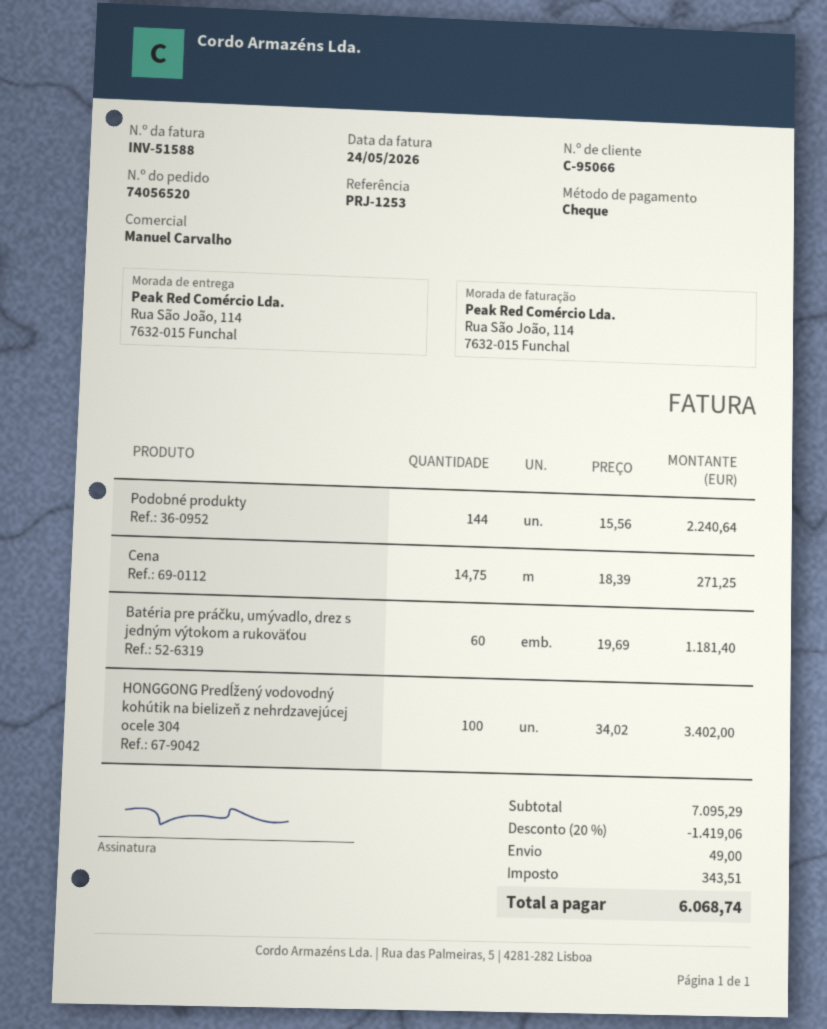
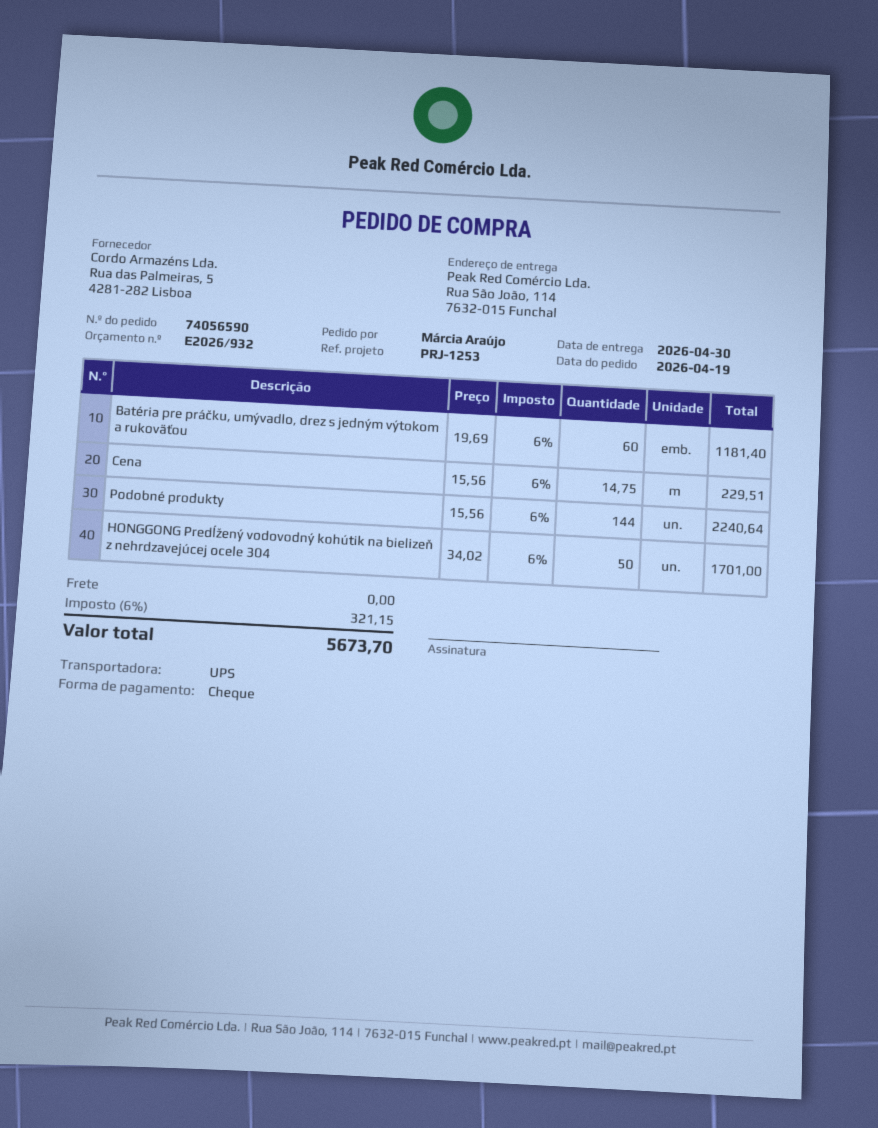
order number: 74056520 -> 74056590
Cena: 14.75 x 18.39 = 271.25 -> 14.75 x 15.56 = 229.51
HONGGONG Predĺžený vodovodný kohútik na bielizeň z nehrdzavejúcej ocele 304: 100 x 34.02 = 3402.00 -> 50 x 34.02 = 1701.00
discount: 20% = 1419.06 -> none
shipping: 49.00 -> 0.00
tax: 343.51 -> 321.15
total: 6068.74 -> 5673.70

